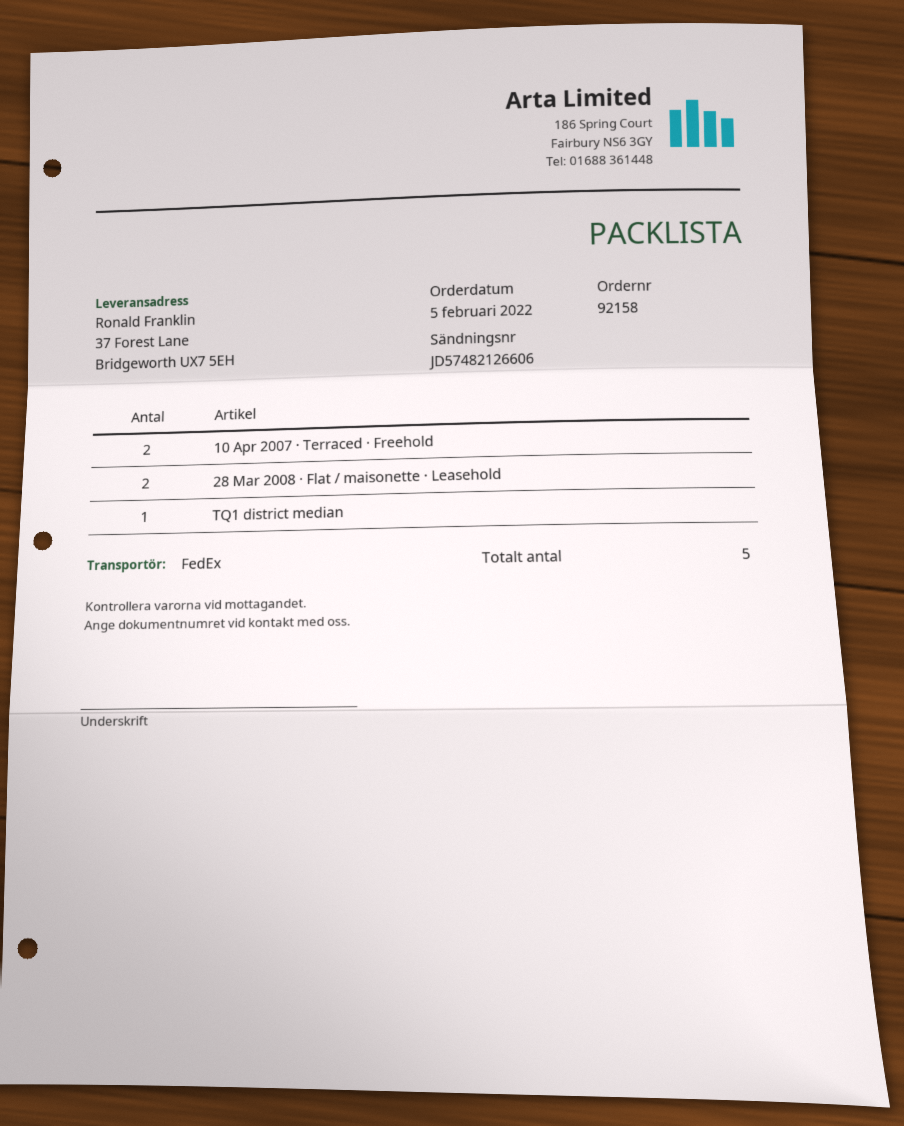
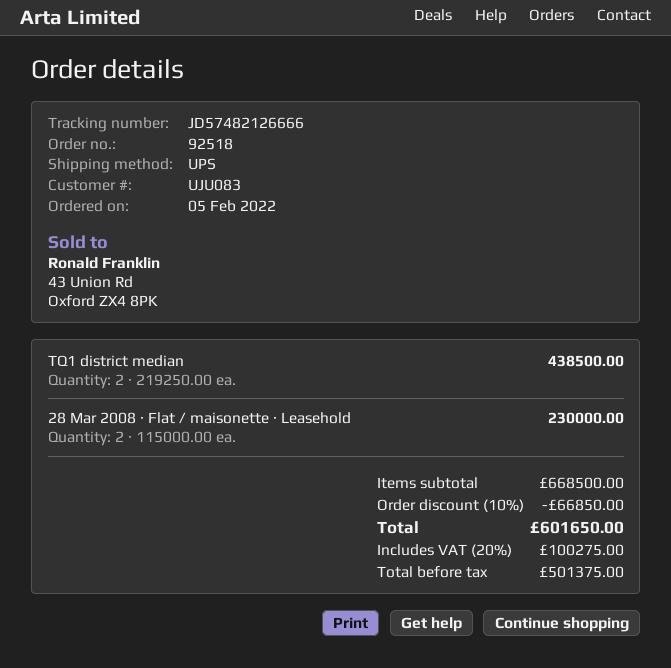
order number: 92158 -> 92518
shipping method: FedEx -> UPS
tracking number: JD57482126606 -> JD57482126666
10 Apr 2007 · Terraced · Freehold: 2 -> none
TQ1 district median: 1 -> 2

